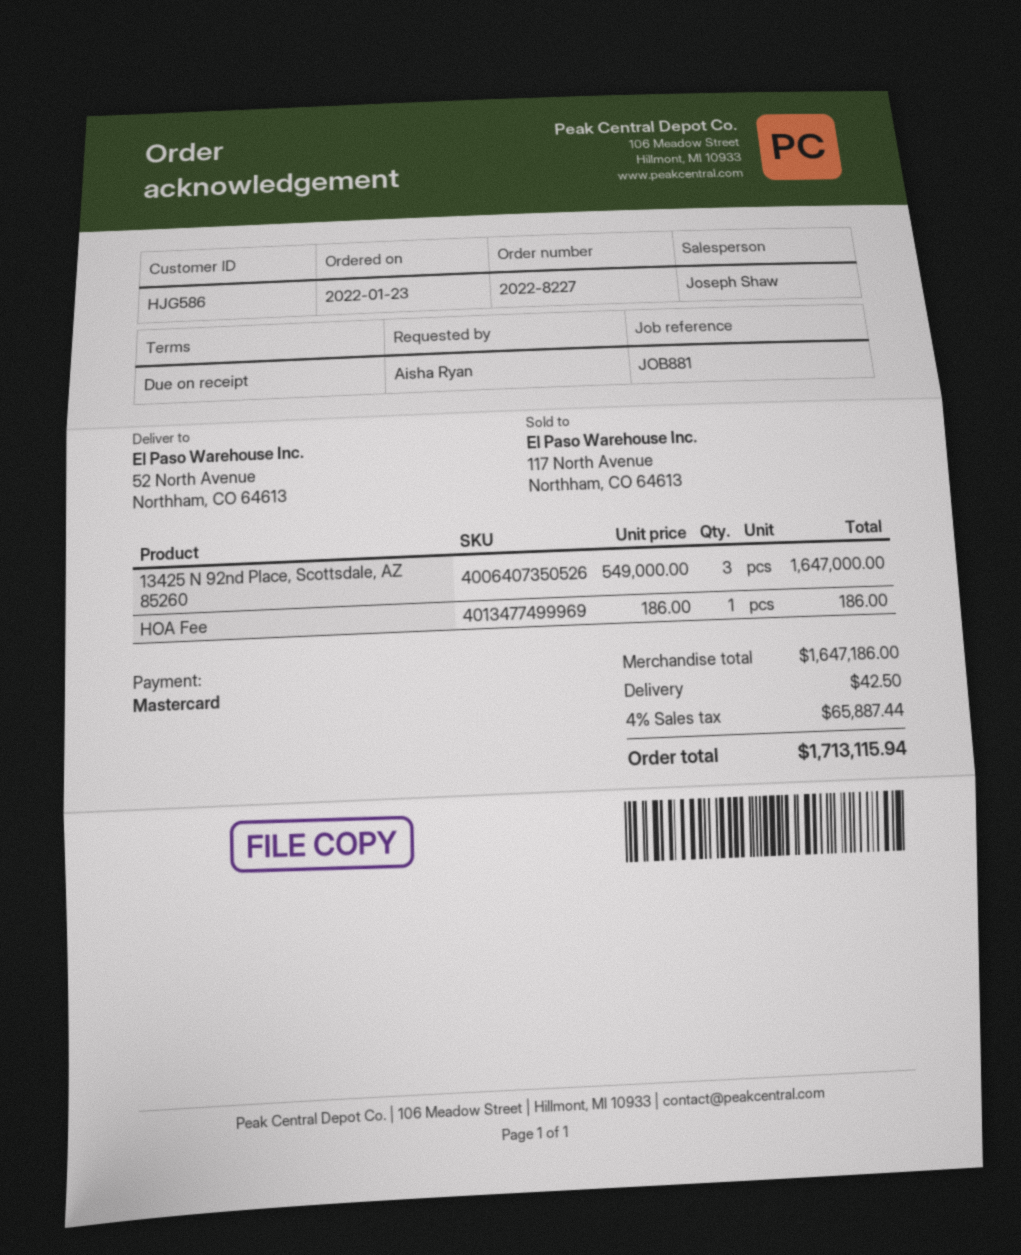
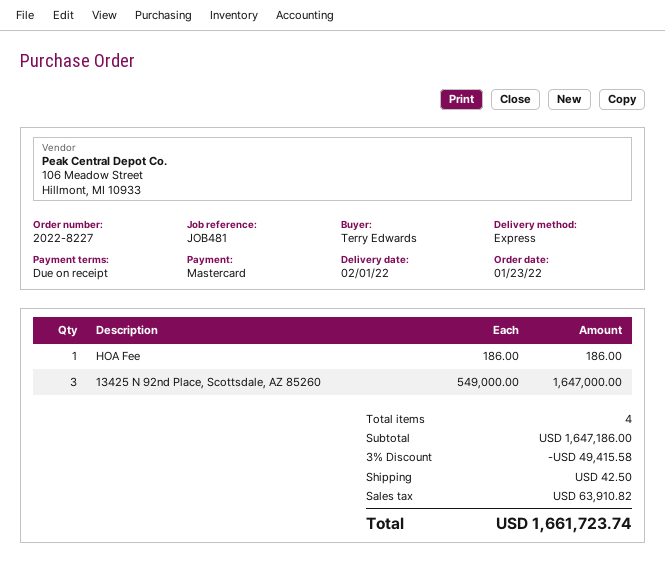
reference: JOB881 -> JOB481
ordered by: Aisha Ryan -> Terry Edwards
discount: none -> 3% = 49415.58
tax: 65887.44 -> 63910.82
total: 1713115.94 -> 1661723.74

